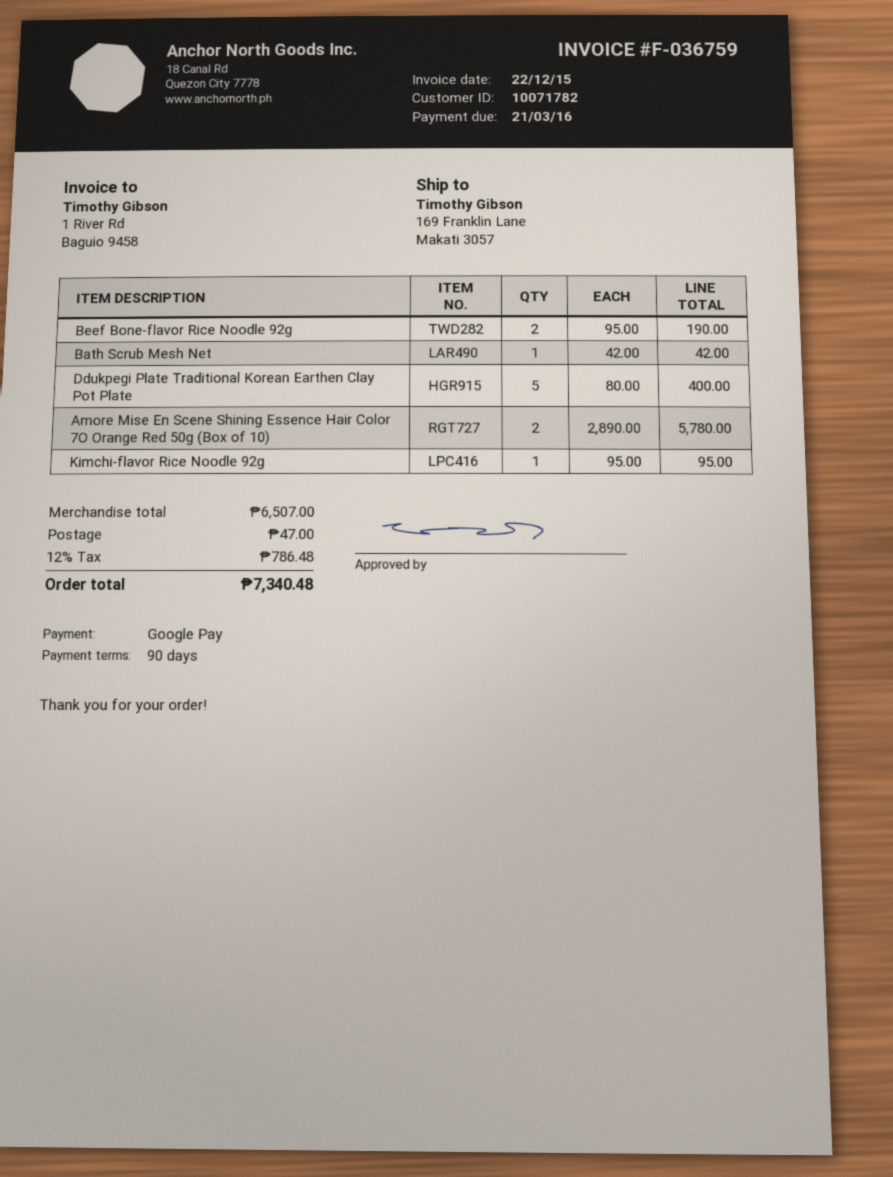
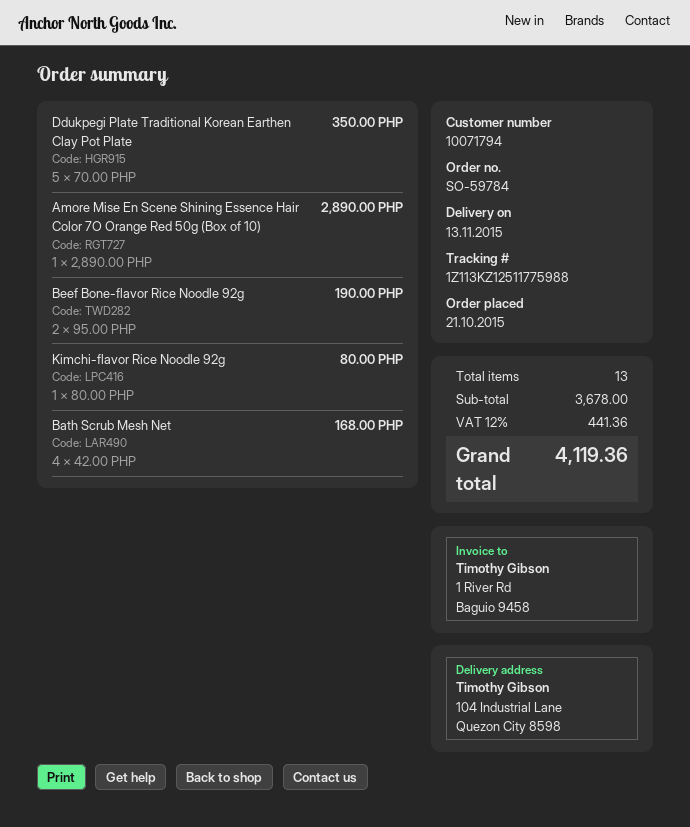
customer number: 10071782 -> 10071794
ship to: 169 Franklin Lane, Makati 3057 -> 104 Industrial Lane, Quezon City 8598
Bath Scrub Mesh Net: 1 x 42.00 = 42.00 -> 4 x 42.00 = 168.00
Ddukpegi Plate Traditional Korean Earthen Clay Pot Plate: 5 x 80.00 = 400.00 -> 5 x 70.00 = 350.00
Amore Mise En Scene Shining Essence Hair Color 7O Orange Red 50g (Box of 10): 2 x 2890.00 = 5780.00 -> 1 x 2890.00 = 2890.00
Kimchi-flavor Rice Noodle 92g: 1 x 95.00 = 95.00 -> 1 x 80.00 = 80.00
subtotal: 6507.00 -> 3678.00
shipping: 47.00 -> none
tax: 12% = 786.48 -> 12% = 441.36
total: 7340.48 -> 4119.36

